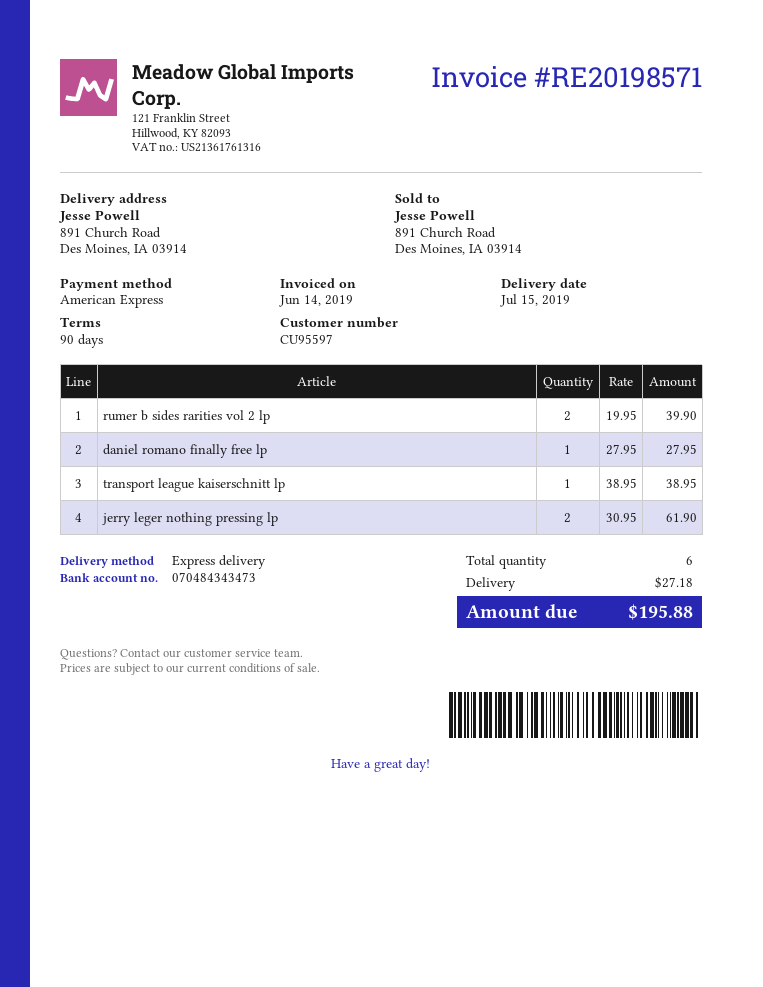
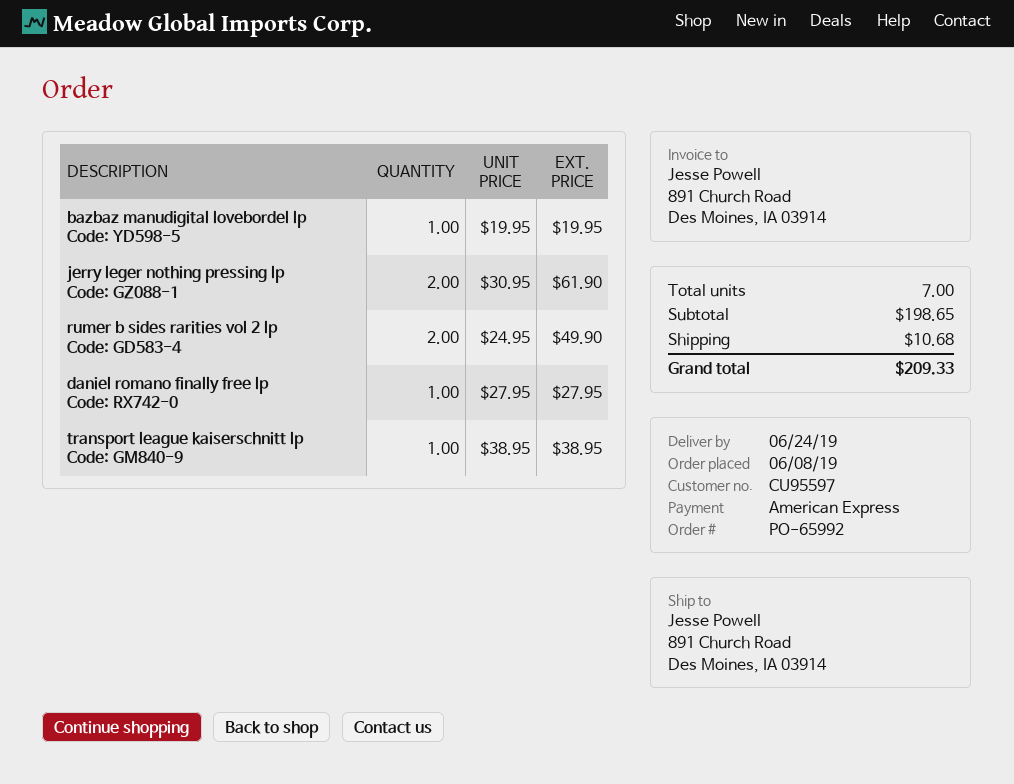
delivery date: 2019-07-15 -> 2019-06-24
rumer b sides rarities vol 2 lp: 2 x 19.95 = 39.90 -> 2 x 24.95 = 49.90
bazbaz manudigital lovebordel lp: none -> 1 x 19.95 = 19.95
total quantity: 6 -> 7
shipping: 27.18 -> 10.68
total: 195.88 -> 209.33

